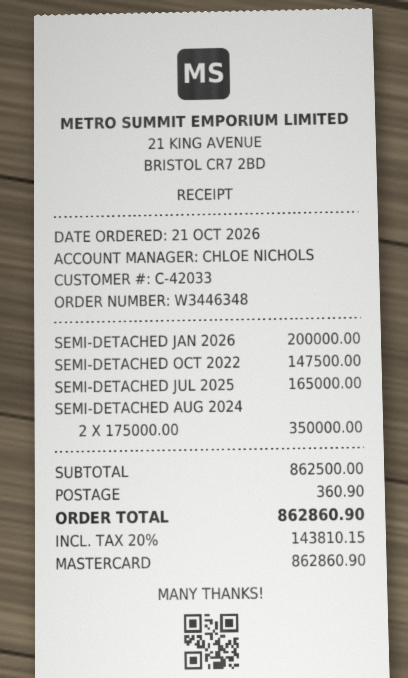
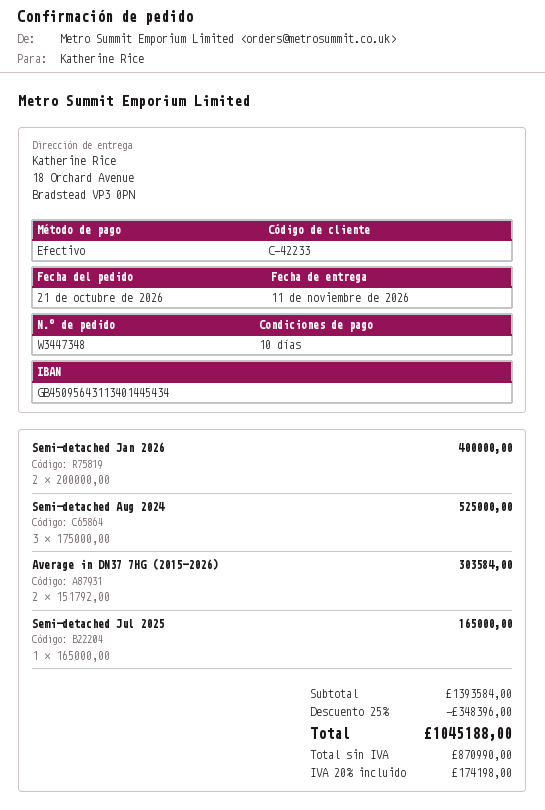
order number: W3446348 -> W3447348
customer number: C-42033 -> C-42233
payment method: Mastercard -> cash
SEMI-DETACHED JAN 2026: 1 x 200000.00 = 200000.00 -> 2 x 200000.00 = 400000.00
SEMI-DETACHED OCT 2022: 1 x 147500.00 = 147500.00 -> none
SEMI-DETACHED AUG 2024: 2 x 175000.00 = 350000.00 -> 3 x 175000.00 = 525000.00
Average in DN37 7HG (2015–2026): none -> 2 x 151792.00 = 303584.00
subtotal: 862500.00 -> 1393584.00
discount: none -> 25% = 348396.00
shipping: 360.90 -> none
tax: 20% = 143810.15 -> 20% = 174198.00
total: 862860.90 -> 1045188.00

